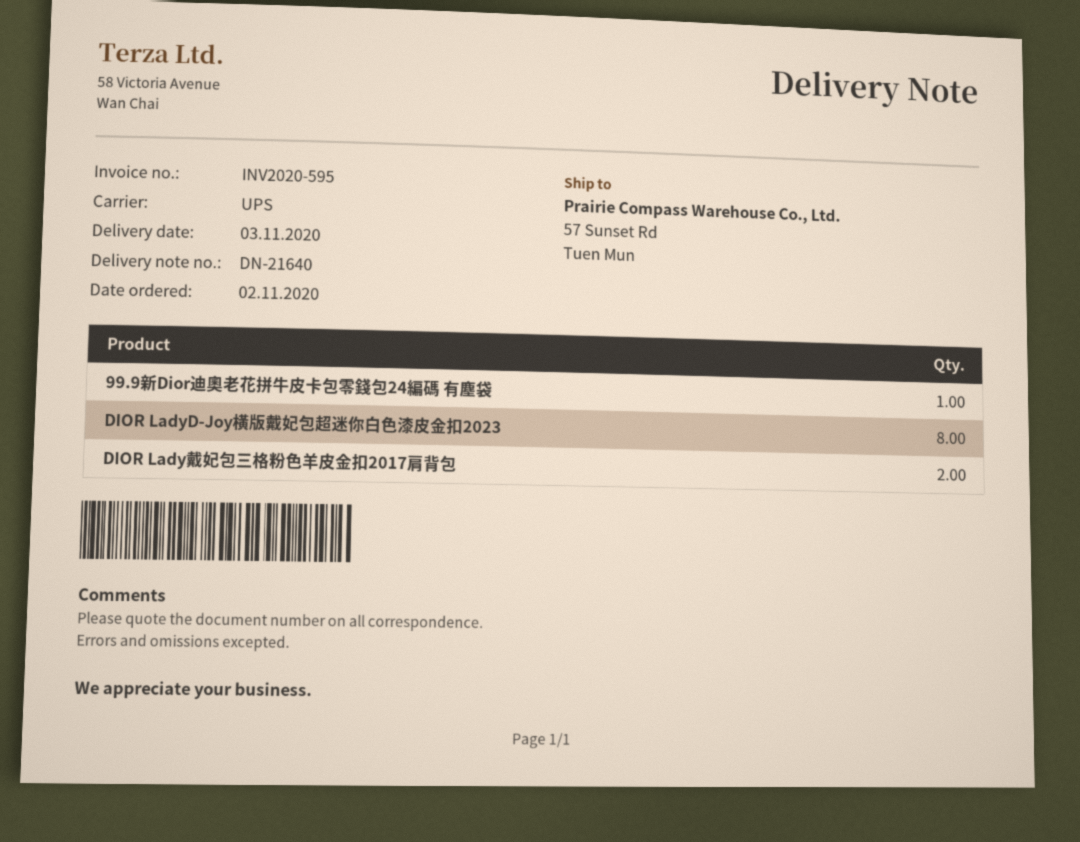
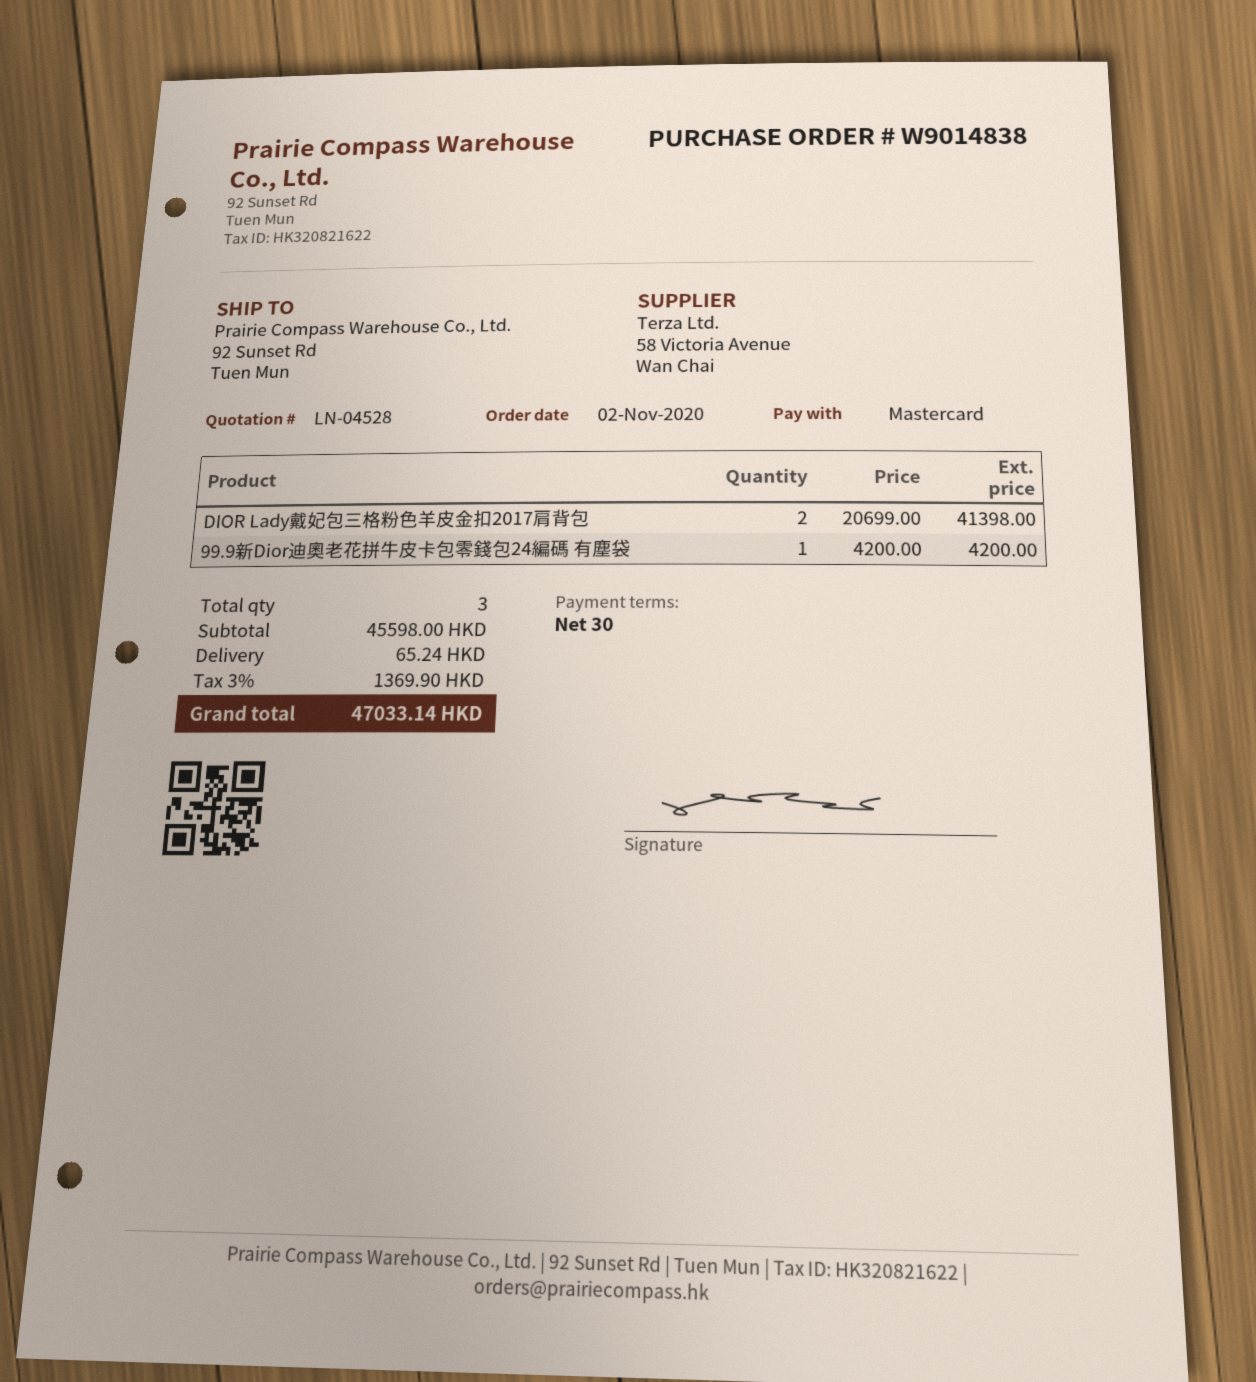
ship to: 57 Sunset Rd, Tuen Mun -> 92 Sunset Rd, Tuen Mun
DIOR LadyD-Joy橫版戴妃包超迷你白色漆皮金扣2023: 8 -> none

